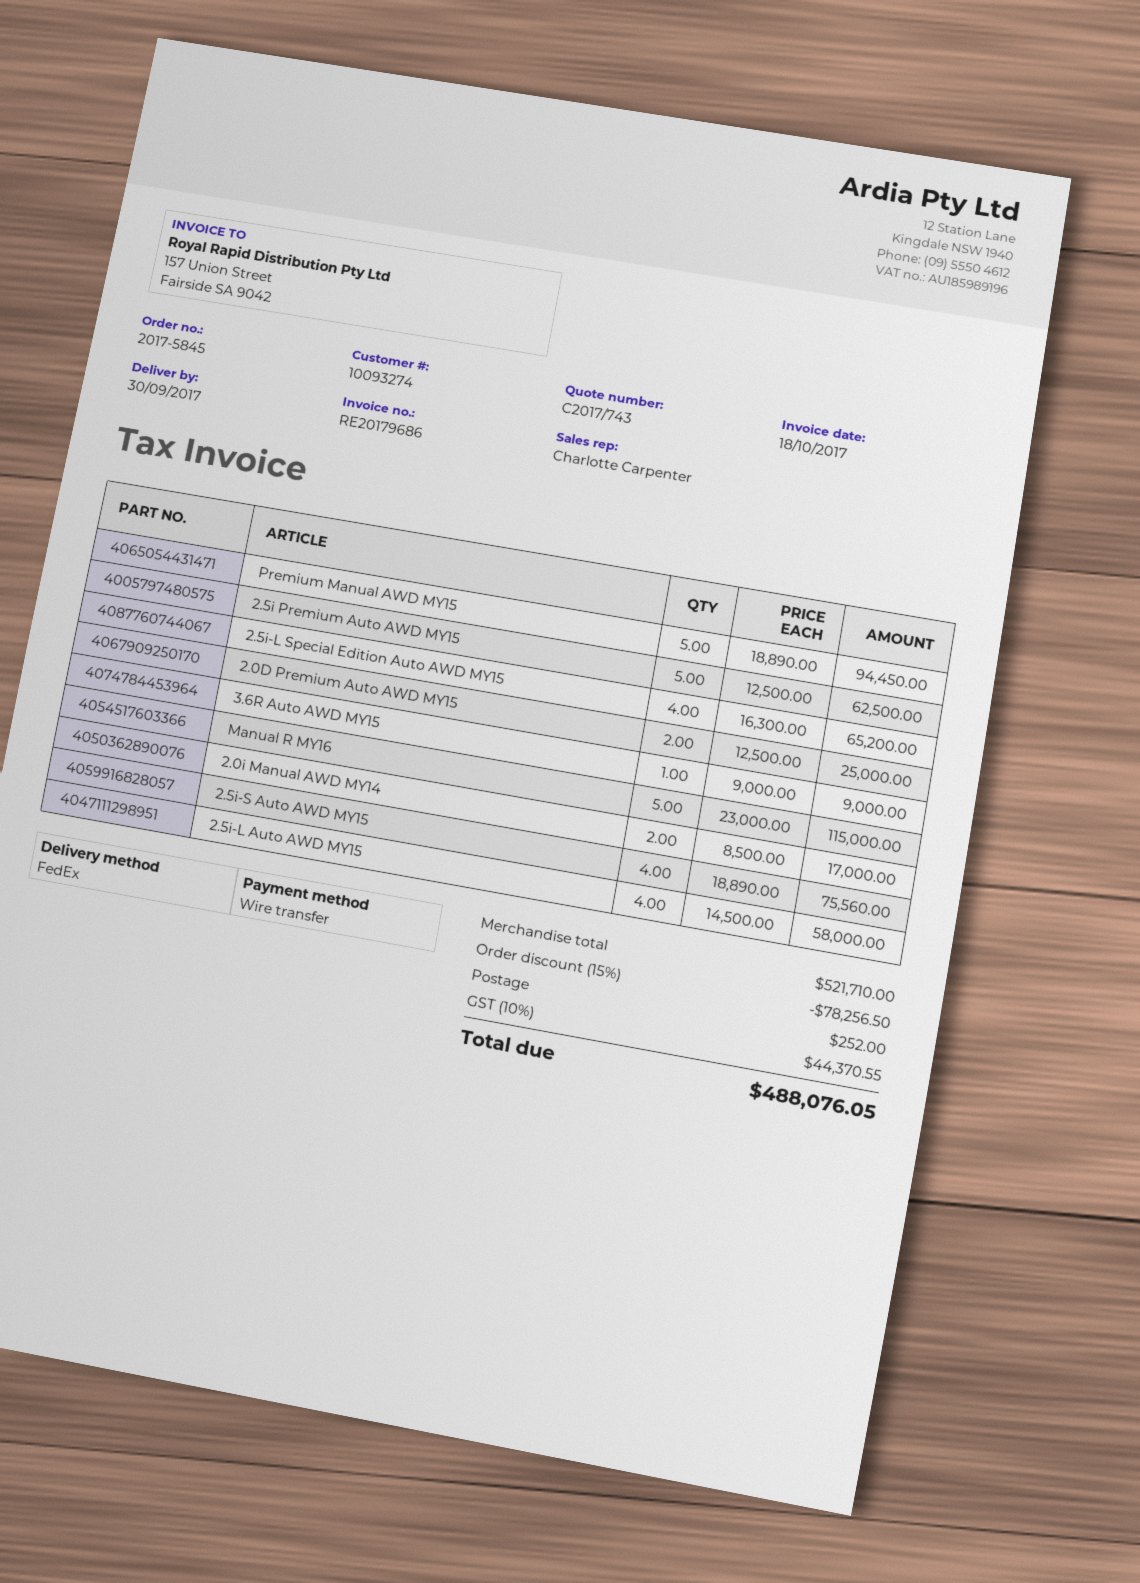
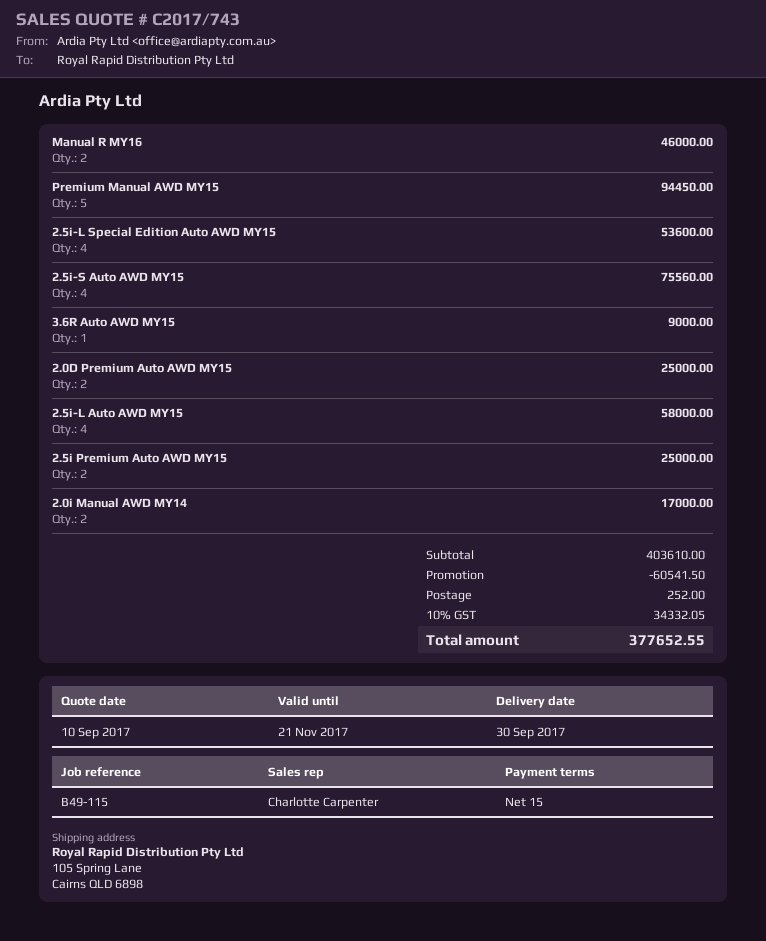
2.5i Premium Auto AWD MY15: 5 for 62500.00 -> 2 for 25000.00
2.5i-L Special Edition Auto AWD MY15: 4 for 65200.00 -> 4 for 53600.00
Manual R MY16: 5 for 115000.00 -> 2 for 46000.00
subtotal: 521710.00 -> 403610.00
discount: 78256.50 -> 60541.50
tax: 10% = 44370.55 -> 10% = 34332.05
total: 488076.05 -> 377652.55

